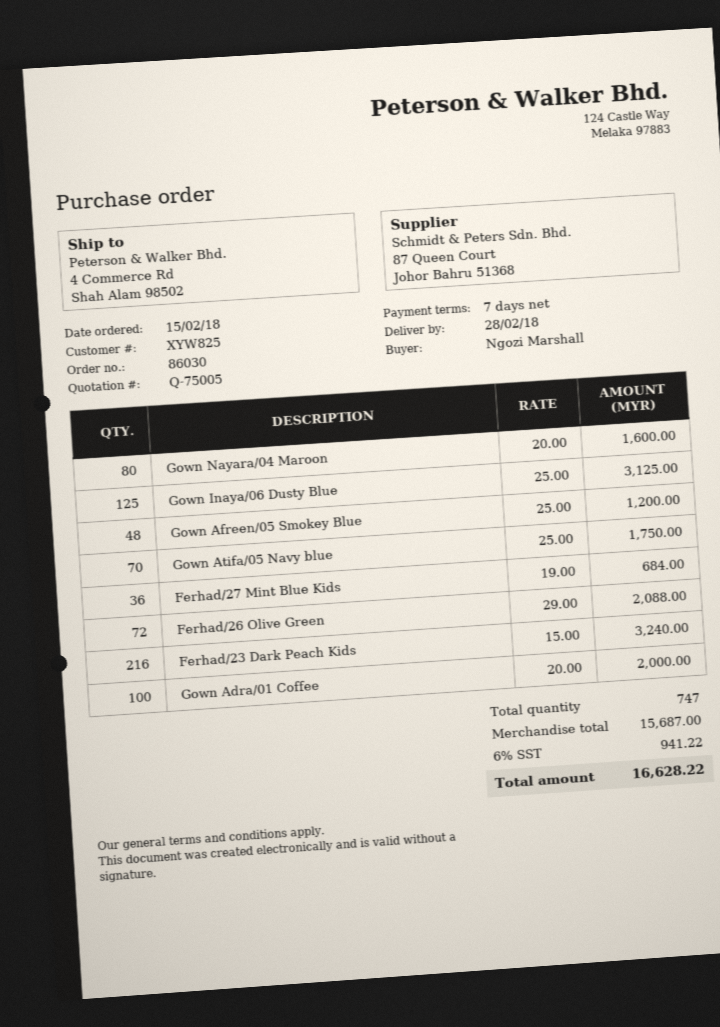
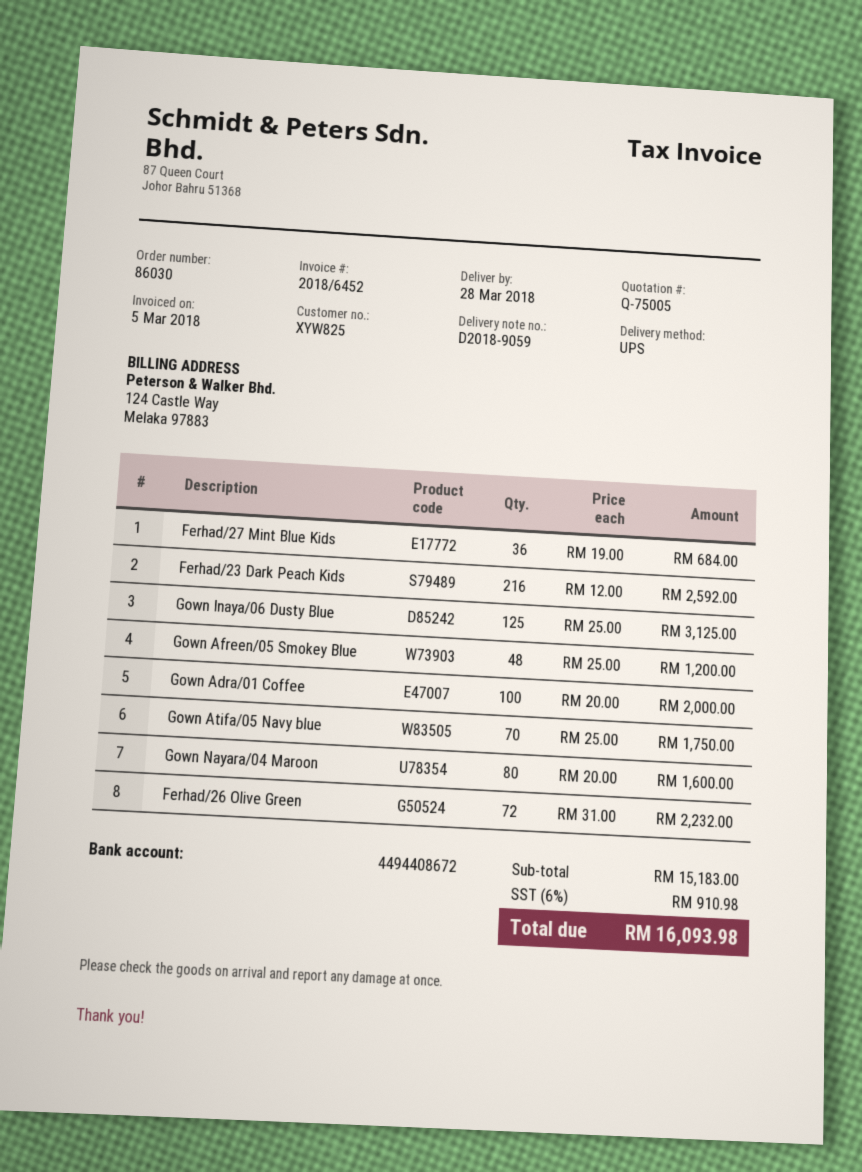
delivery date: 2018-02-28 -> 2018-03-28
Ferhad/26 Olive Green: 72 x 29.00 = 2088.00 -> 72 x 31.00 = 2232.00
Ferhad/23 Dark Peach Kids: 216 x 15.00 = 3240.00 -> 216 x 12.00 = 2592.00
subtotal: 15687.00 -> 15183.00
tax: 6% = 941.22 -> 6% = 910.98
total: 16628.22 -> 16093.98

